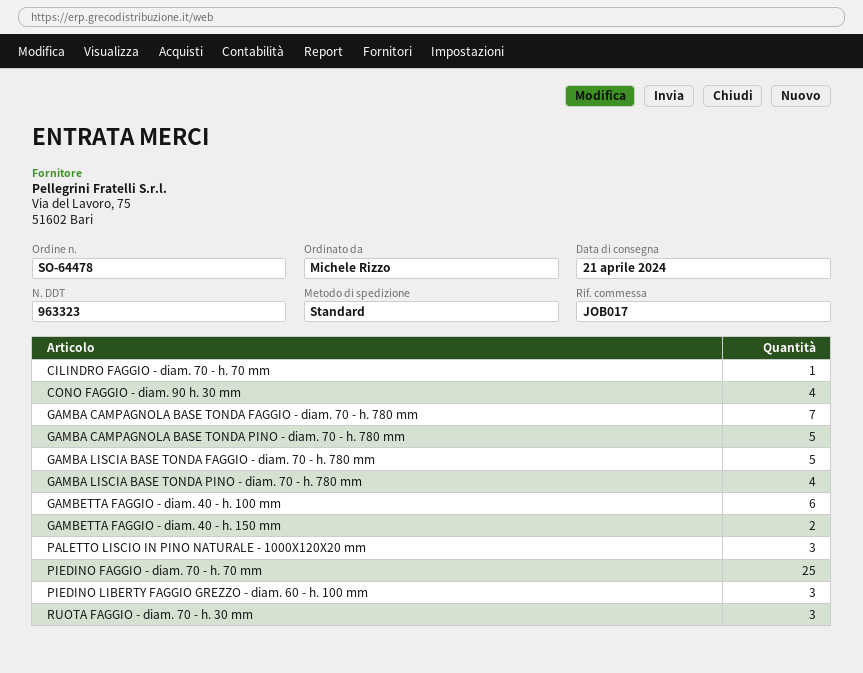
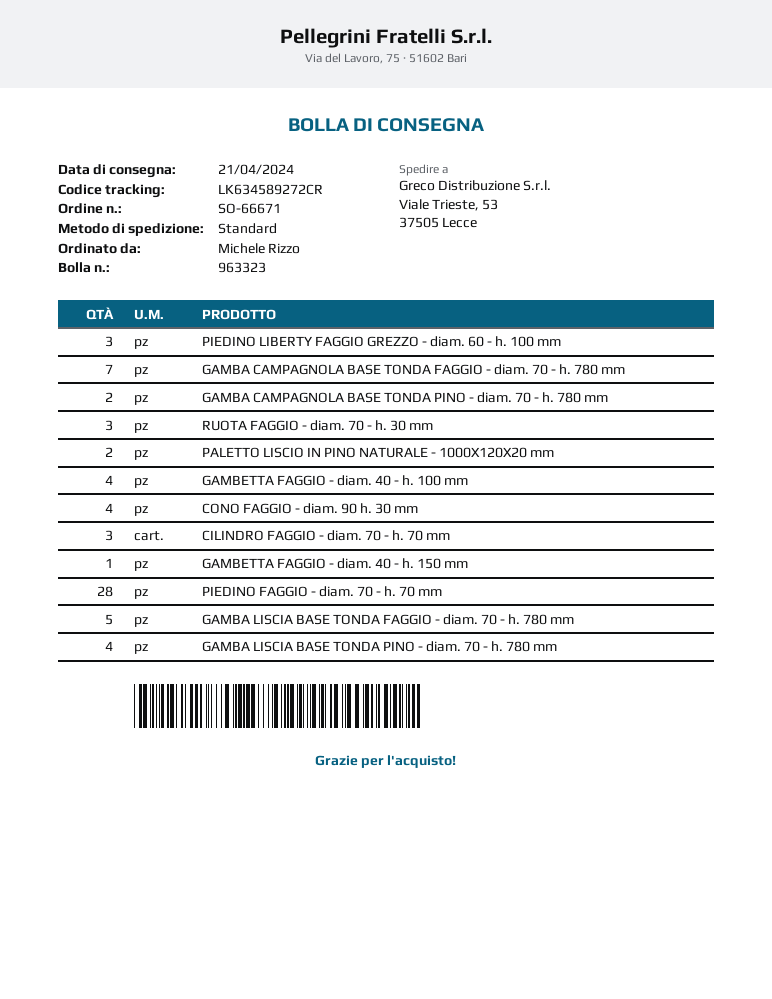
order number: SO-64478 -> SO-66671
CILINDRO FAGGIO - diam. 70 - h. 70 mm: 1 -> 3
GAMBA CAMPAGNOLA BASE TONDA PINO - diam. 70 - h. 780 mm: 5 -> 2
GAMBETTA FAGGIO - diam. 40 - h. 100 mm: 6 -> 4
GAMBETTA FAGGIO - diam. 40 - h. 150 mm: 2 -> 1
PALETTO LISCIO IN PINO NATURALE - 1000X120X20 mm: 3 -> 2
PIEDINO FAGGIO - diam. 70 - h. 70 mm: 25 -> 28

